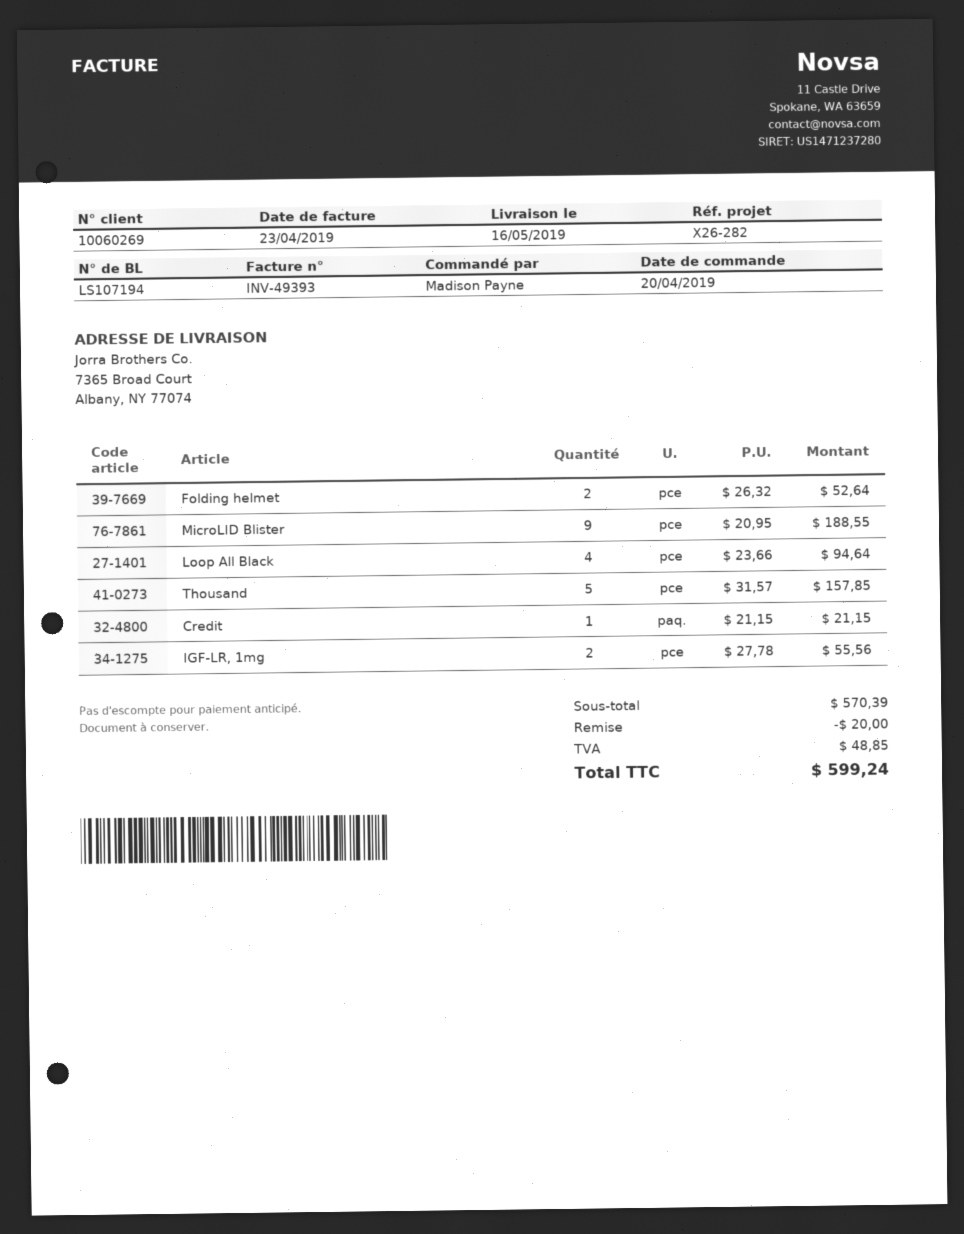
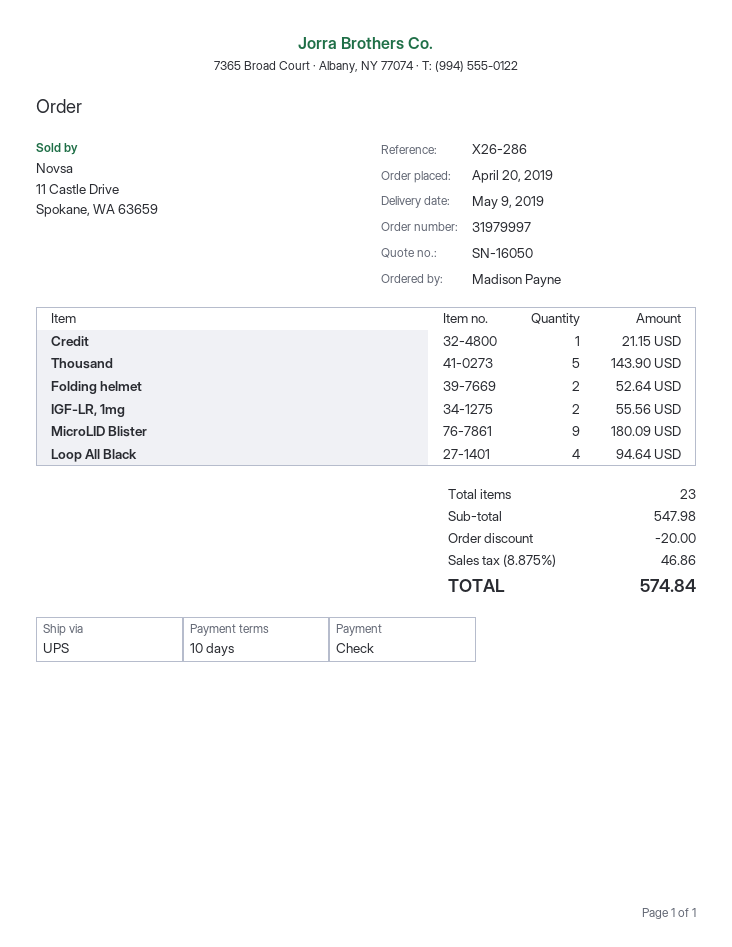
delivery date: 2019-05-16 -> 2019-05-09
reference: X26-282 -> X26-286
MicroLID Blister: 9 for 188.55 -> 9 for 180.09
Thousand: 5 for 157.85 -> 5 for 143.90
subtotal: 570.39 -> 547.98
tax: 48.85 -> 46.86
total: 599.24 -> 574.84

